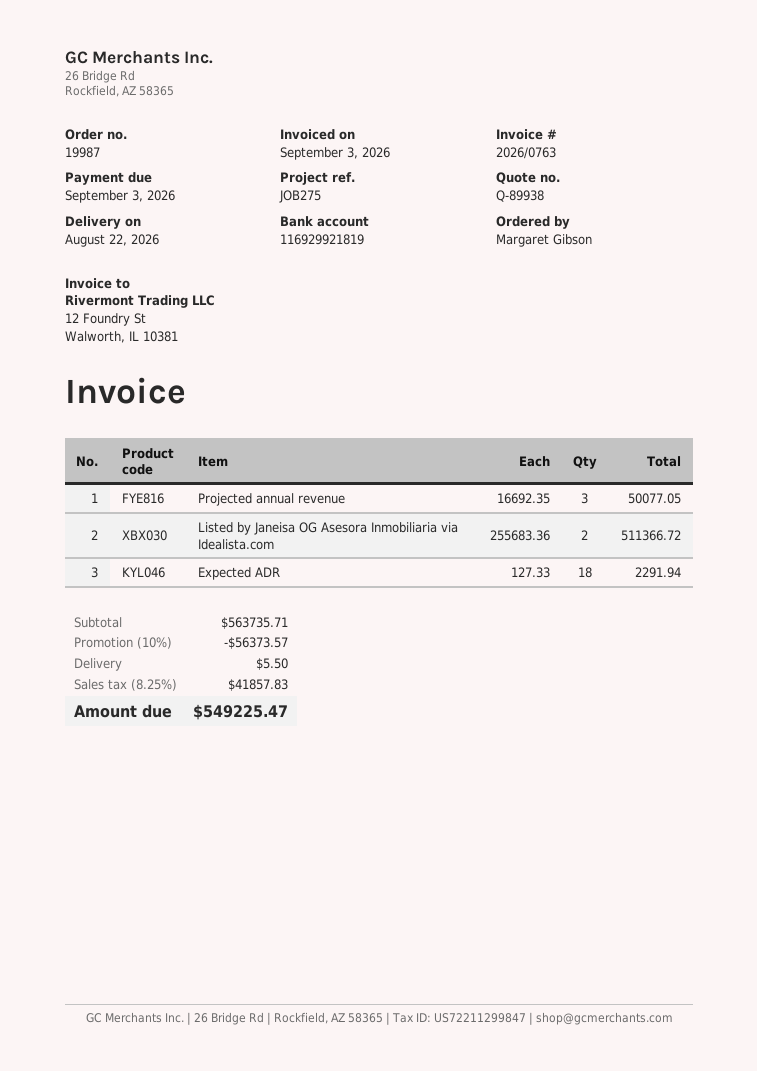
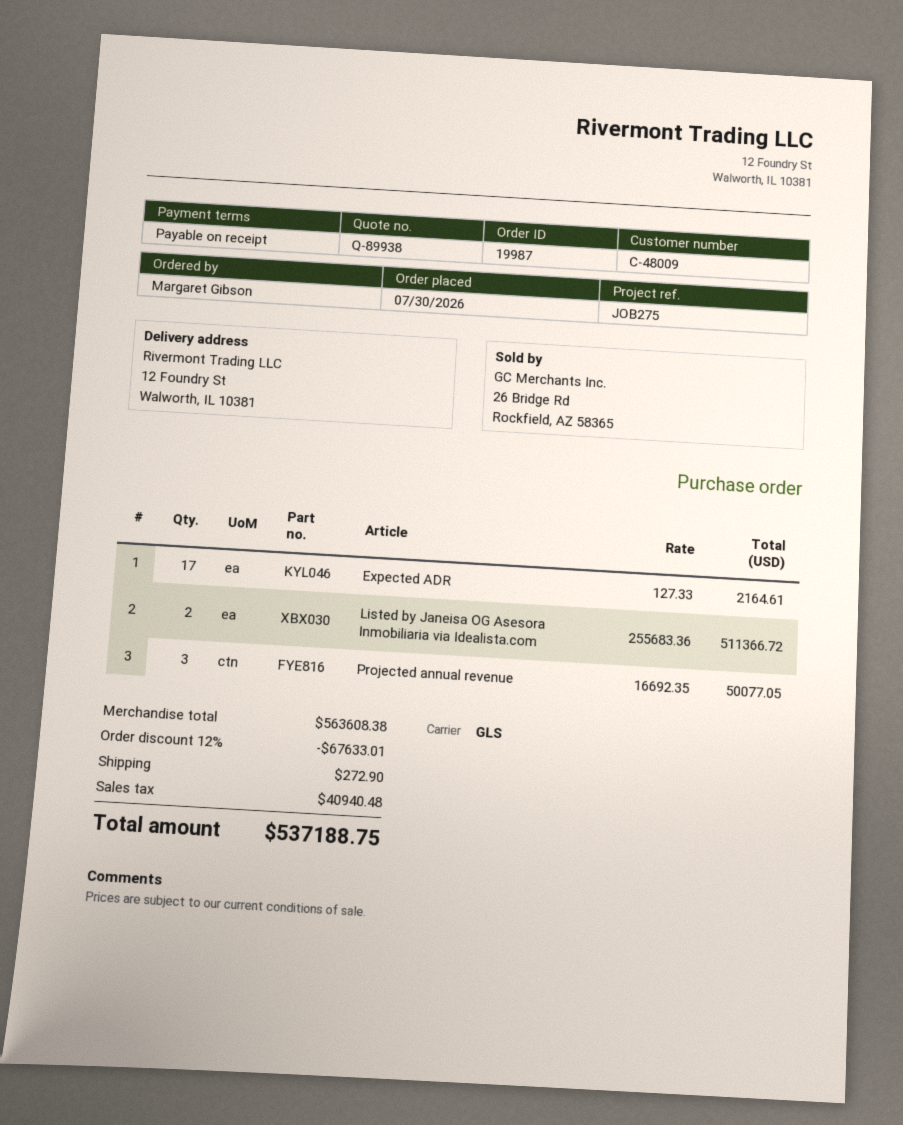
Expected ADR: 18 x 127.33 = 2291.94 -> 17 x 127.33 = 2164.61
subtotal: 563735.71 -> 563608.38
discount: 10% = 56373.57 -> 12% = 67633.01
shipping: 5.50 -> 272.90
tax: 41857.83 -> 40940.48
total: 549225.47 -> 537188.75

